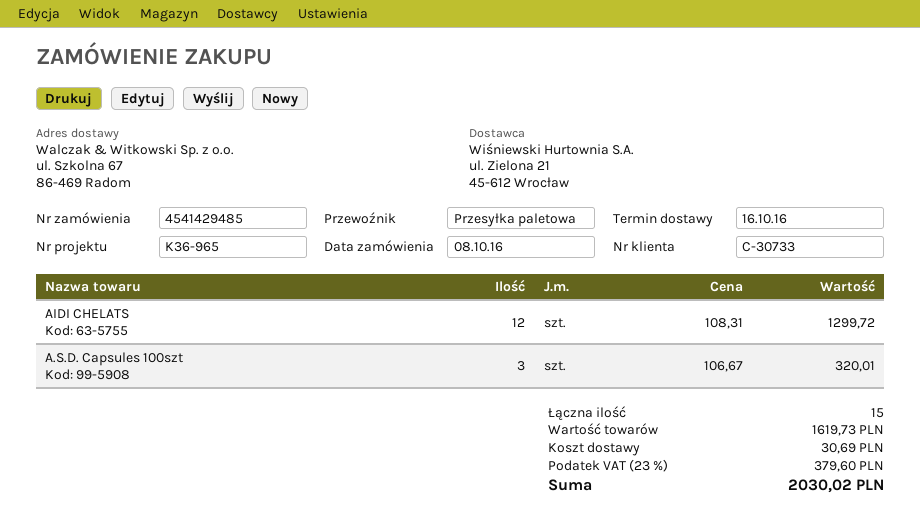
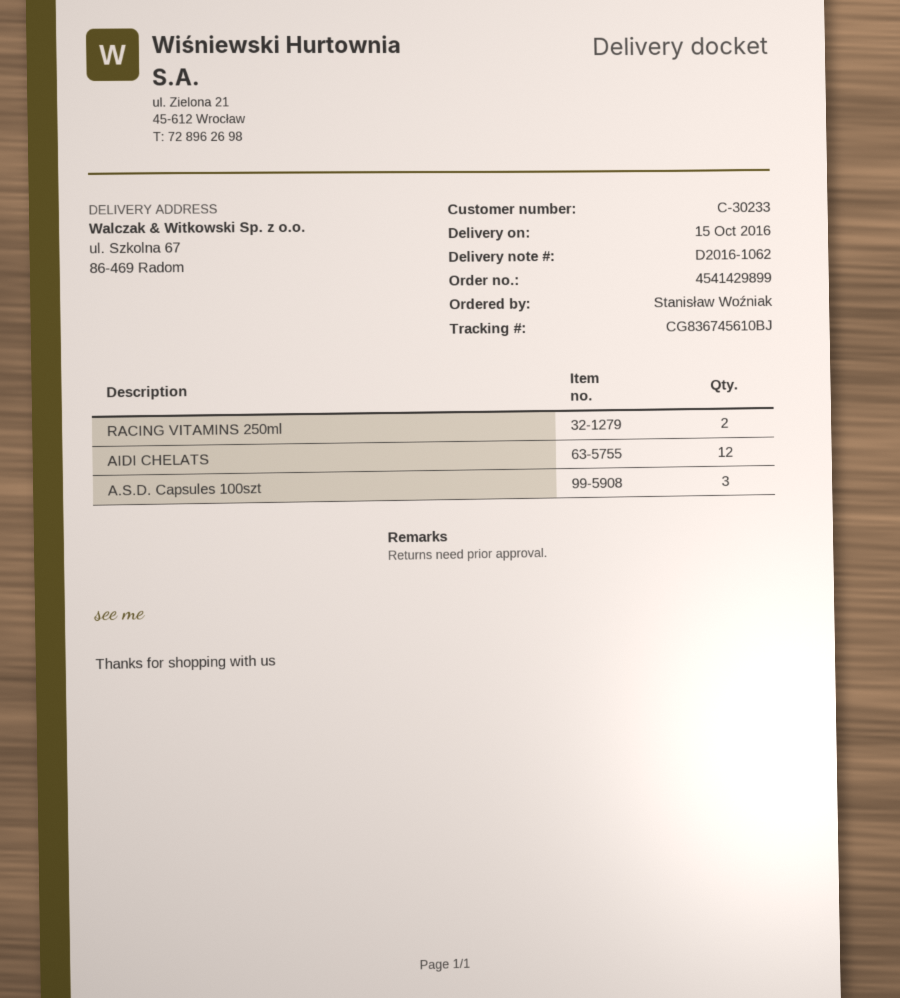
order number: 4541429485 -> 4541429899
delivery date: 2016-10-16 -> 2016-10-15
customer number: C-30733 -> C-30233
RACING VITAMINS 250ml: none -> 2

